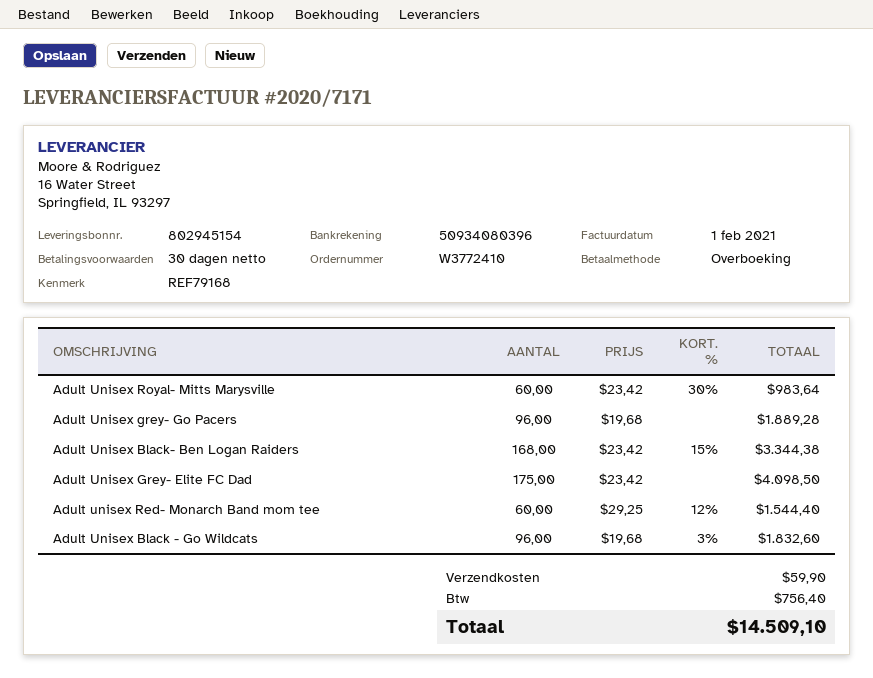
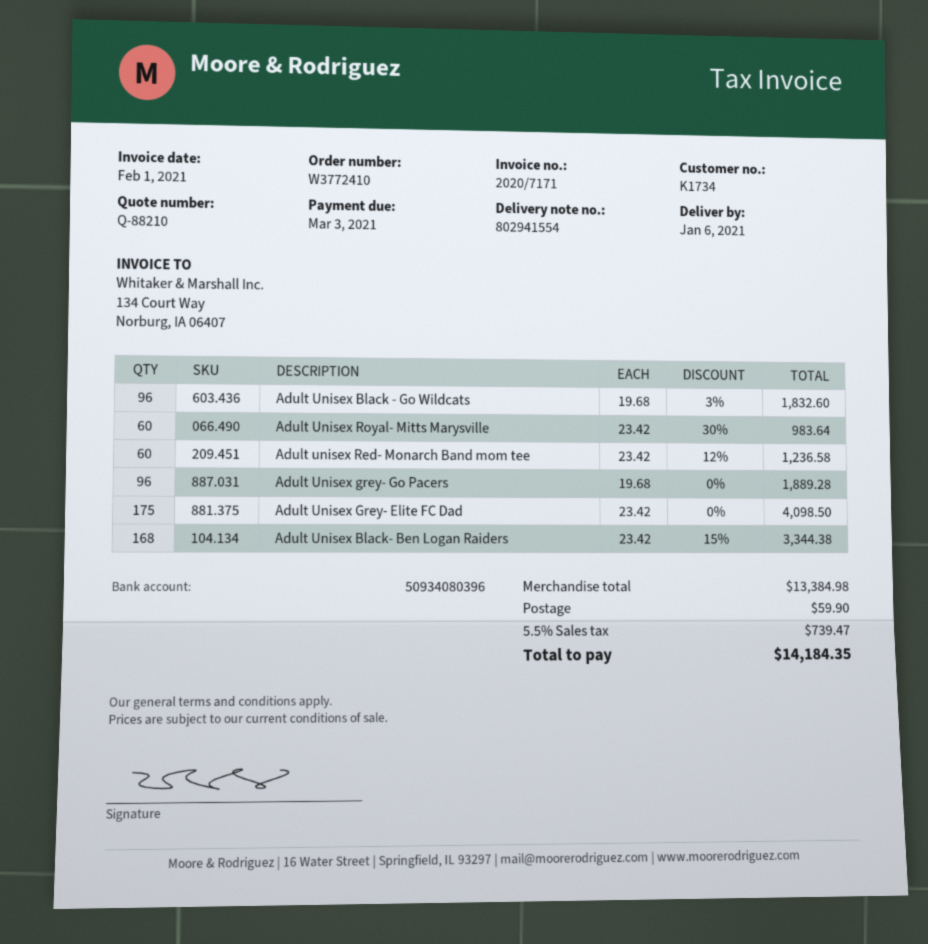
delivery note number: 802945154 -> 802941554
Adult unisex Red- Monarch Band mom tee: 60 x 29.25 - 12% = 1544.40 -> 60 x 23.42 - 12% = 1236.58
tax: 756.40 -> 739.47
total: 14509.10 -> 14184.35

